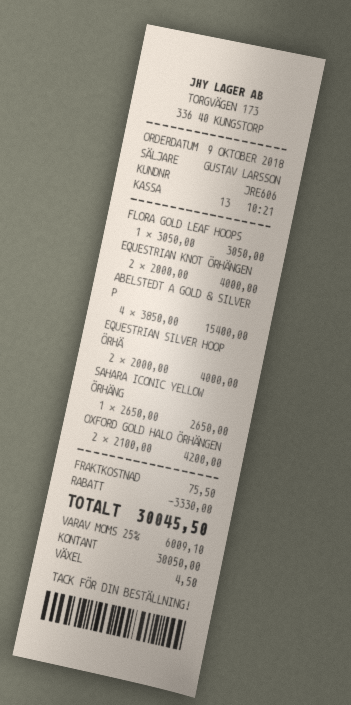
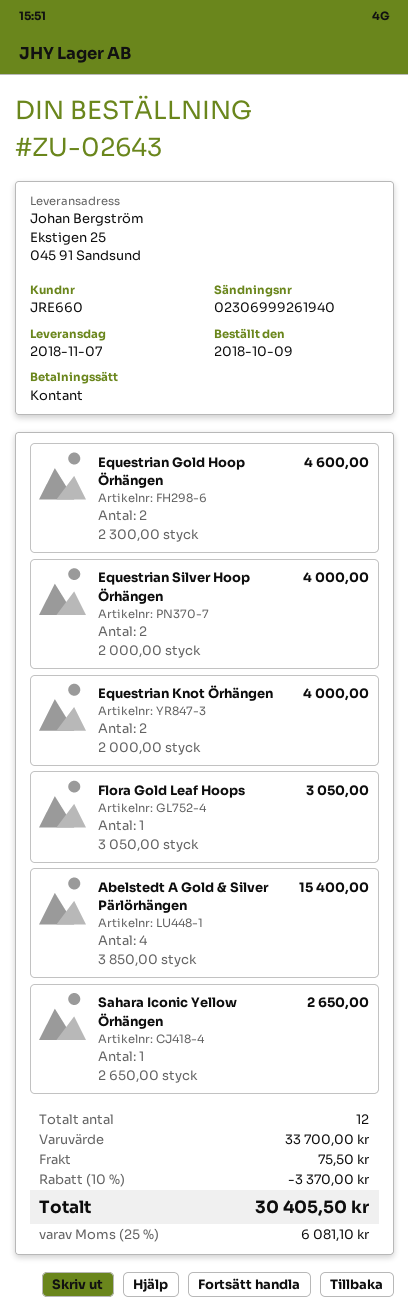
customer number: JRE606 -> JRE660
OXFORD GOLD HALO ÖRHÄNGEN: 2 x 2100.00 = 4200.00 -> none
Equestrian Gold Hoop Örhängen: none -> 2 x 2300.00 = 4600.00
discount: 3330.00 -> 3370.00
tax: 25% = 6009.10 -> 25% = 6081.10
total: 30045.50 -> 30405.50

